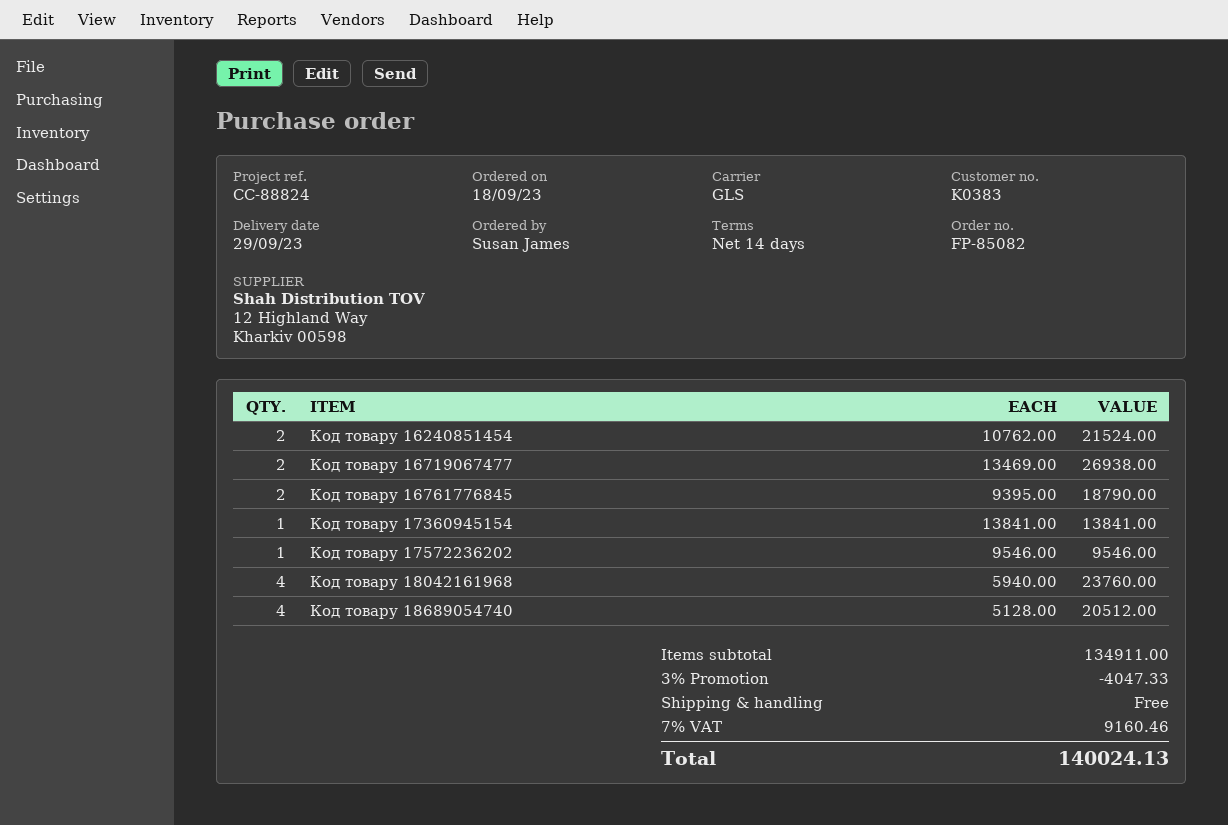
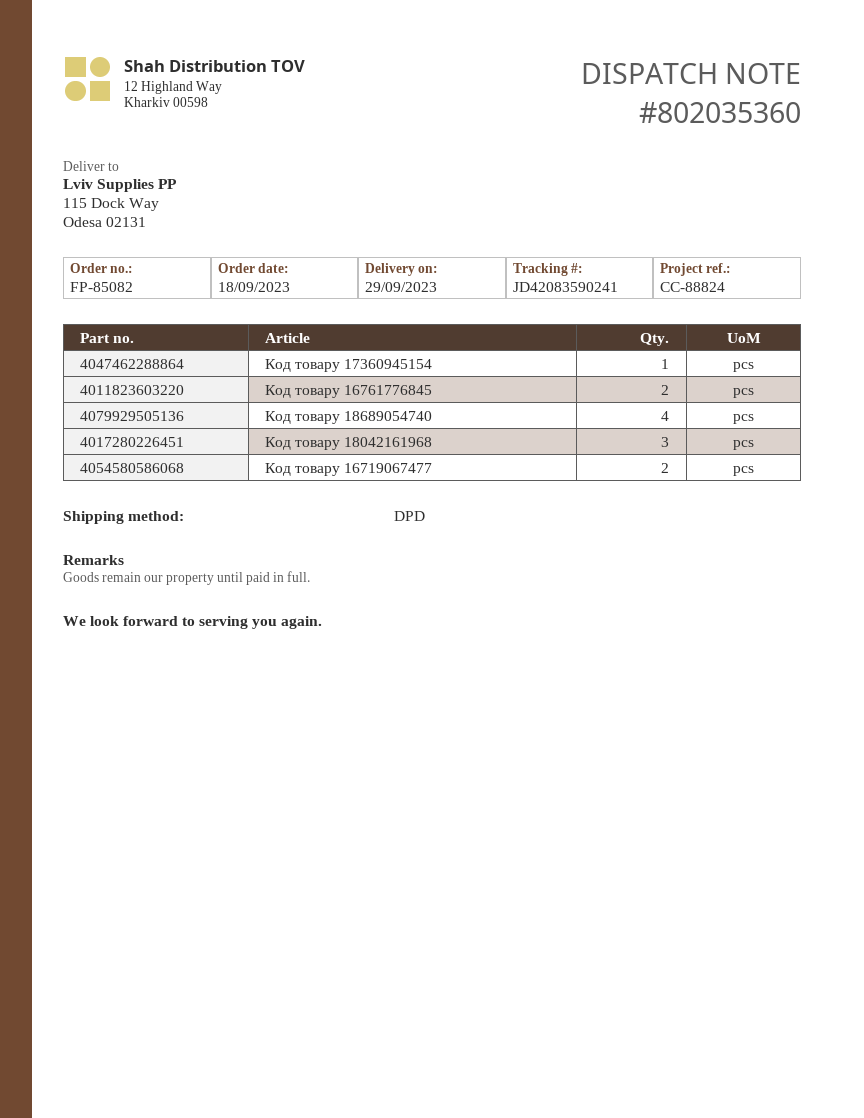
shipping method: GLS -> DPD
Код товару 16240851454: 2 -> none
Код товару 17572236202: 1 -> none
Код товару 18042161968: 4 -> 3

